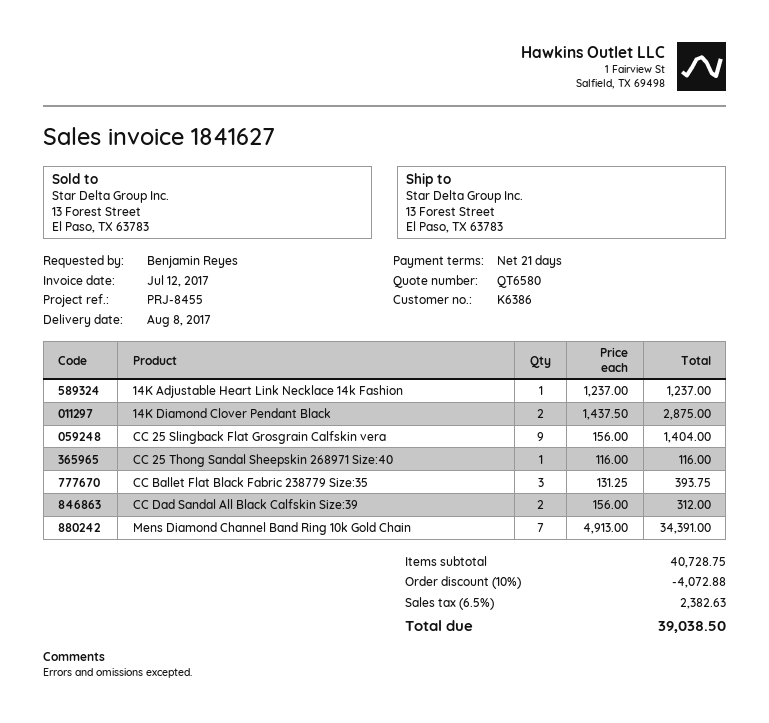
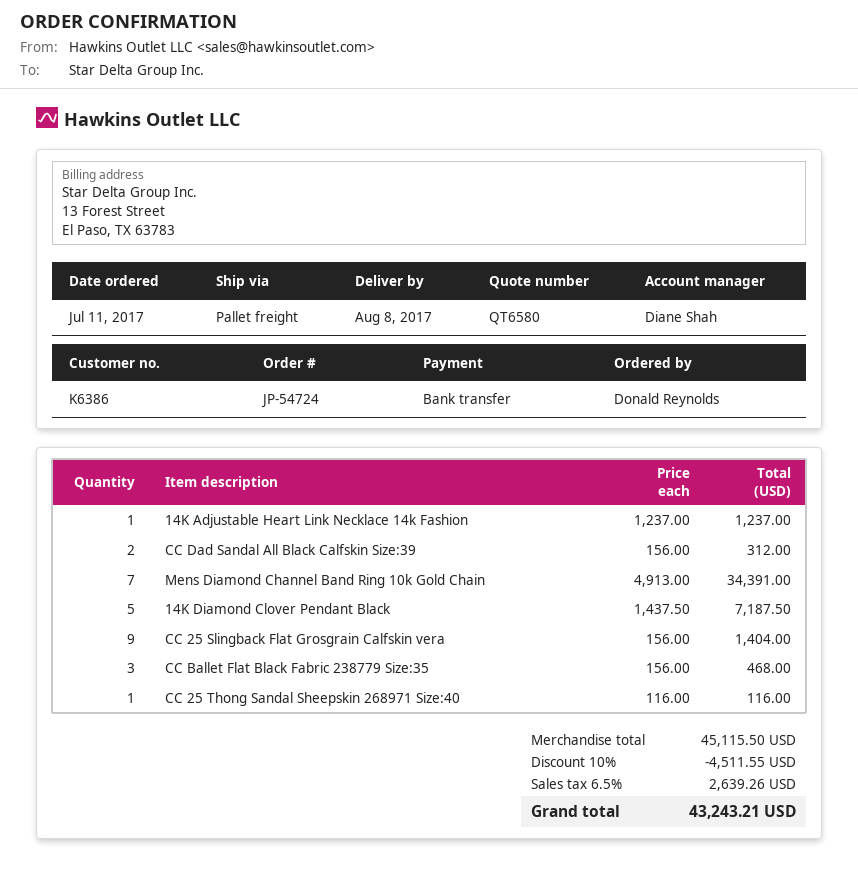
ordered by: Benjamin Reyes -> Donald Reynolds
14K Diamond Clover Pendant Black: 2 x 1437.50 = 2875.00 -> 5 x 1437.50 = 7187.50
CC Ballet Flat Black Fabric 238779 Size:35: 3 x 131.25 = 393.75 -> 3 x 156.00 = 468.00
subtotal: 40728.75 -> 45115.50
discount: 10% = 4072.88 -> 10% = 4511.55
tax: 6.5% = 2382.63 -> 6.5% = 2639.26
total: 39038.50 -> 43243.21

